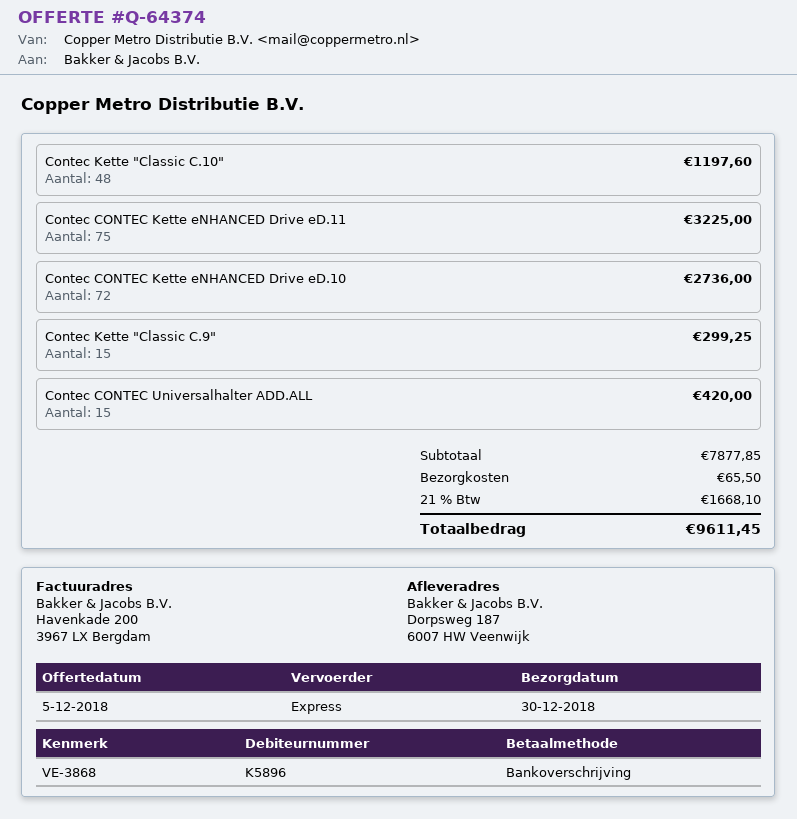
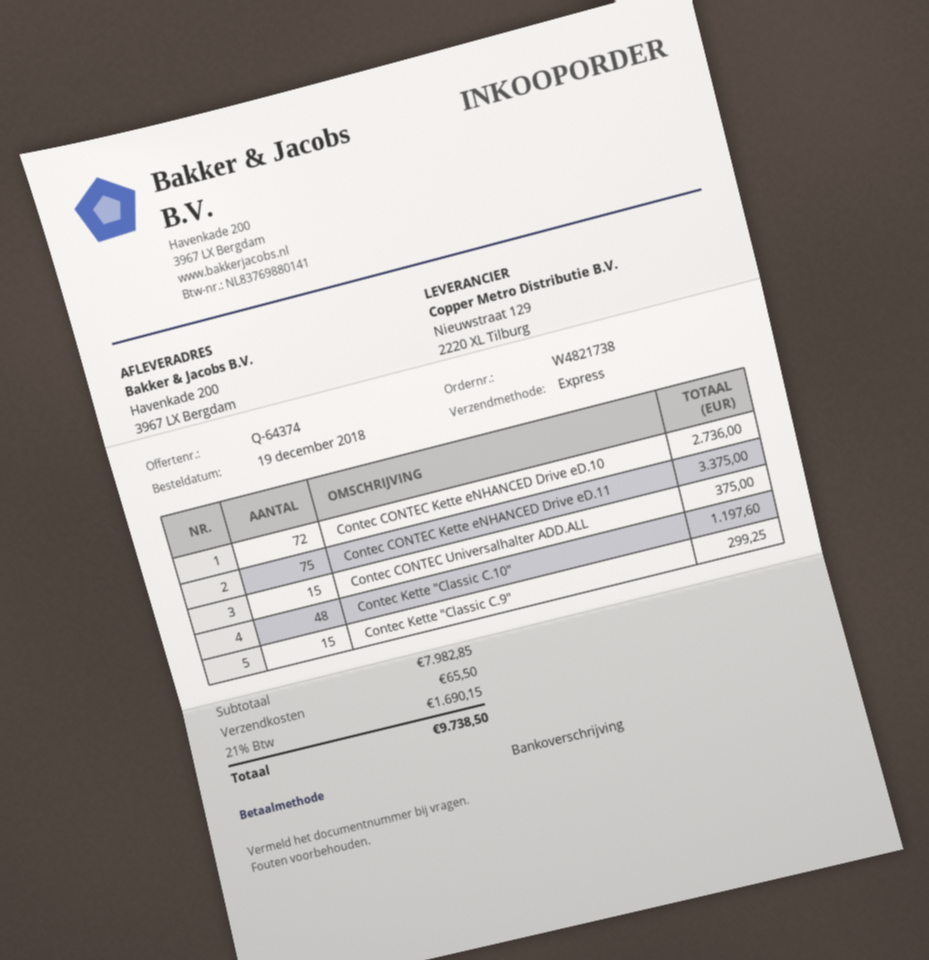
ship to: Dorpsweg 187, 6007 HW Veenwijk -> Havenkade 200, 3967 LX Bergdam
Contec CONTEC Kette eNHANCED Drive eD.11: 75 for 3225.00 -> 75 for 3375.00
Contec CONTEC Universalhalter ADD.ALL: 15 for 420.00 -> 15 for 375.00
subtotal: 7877.85 -> 7982.85
tax: 21% = 1668.10 -> 21% = 1690.15
total: 9611.45 -> 9738.50

